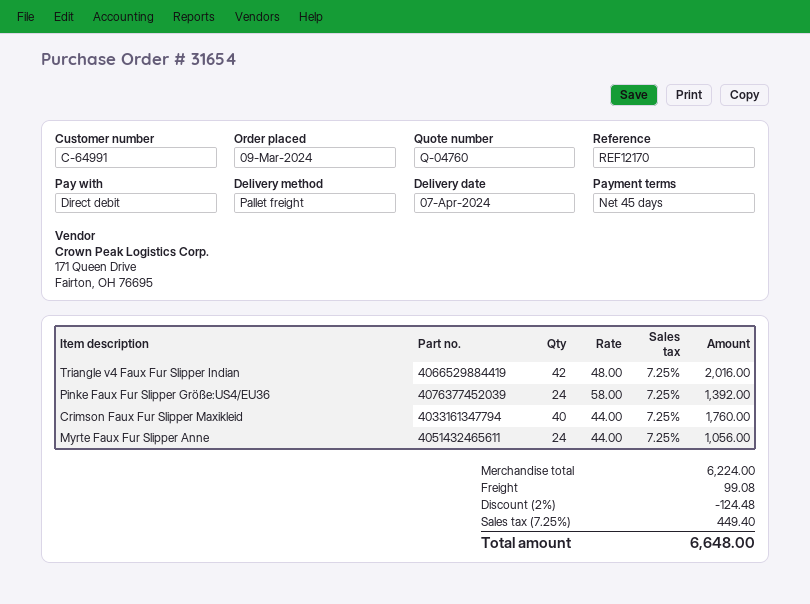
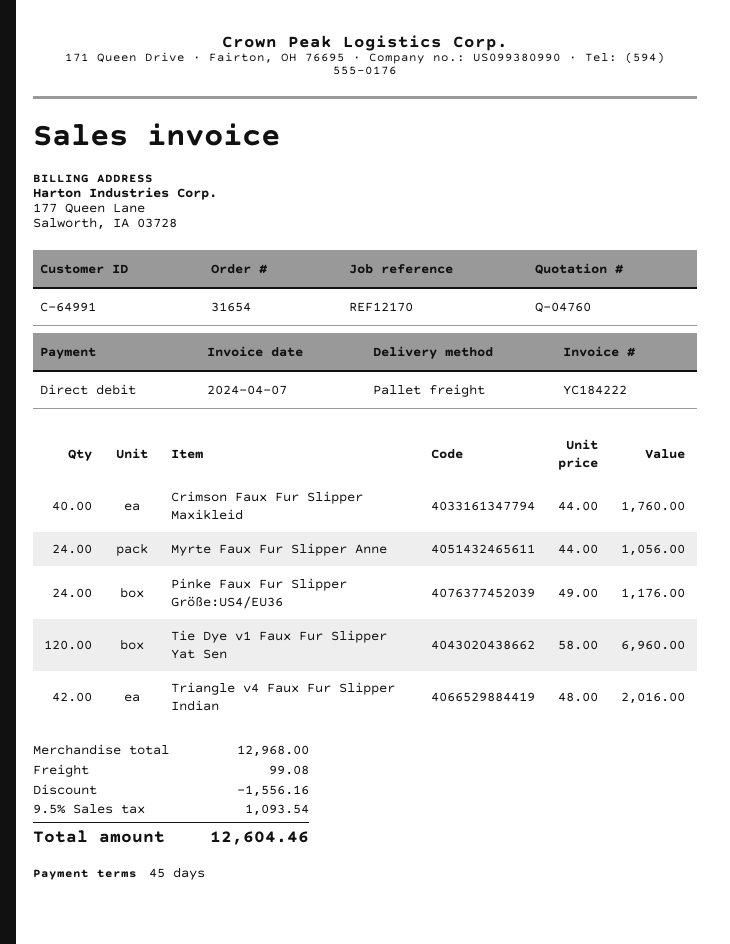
Pinke Faux Fur Slipper Größe:US4/EU36: 24 x 58.00 = 1392.00 -> 24 x 49.00 = 1176.00
Tie Dye v1 Faux Fur Slipper Yat Sen: none -> 120 x 58.00 = 6960.00
subtotal: 6224.00 -> 12968.00
discount: 124.48 -> 1556.16
tax: 7.25% = 449.40 -> 9.5% = 1093.54
total: 6648.00 -> 12604.46

